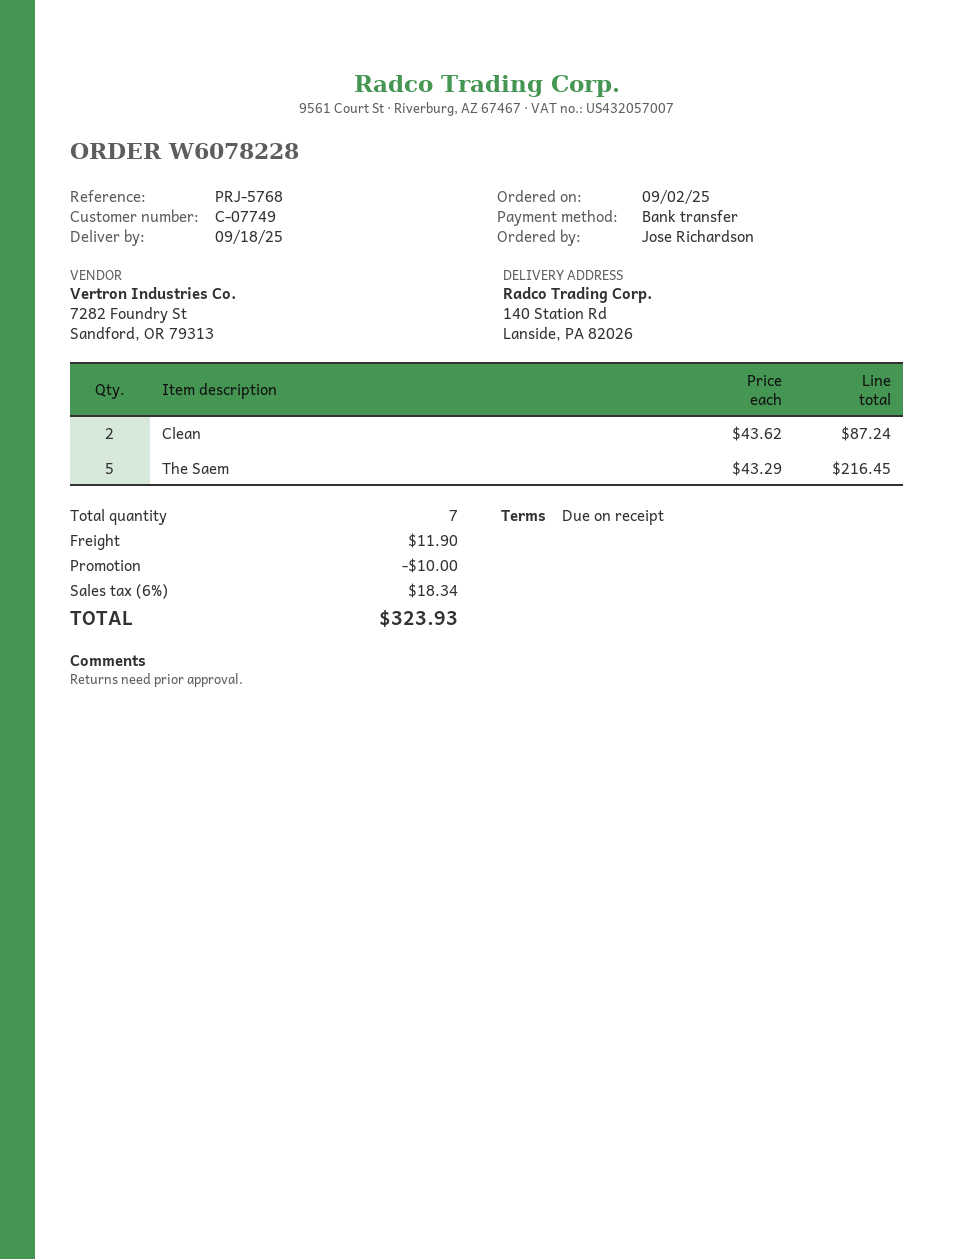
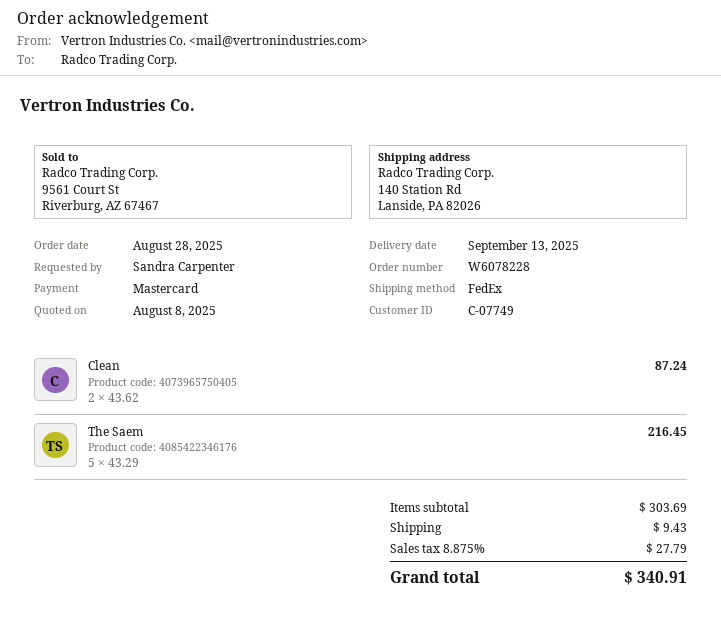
order date: 2025-09-02 -> 2025-08-28
delivery date: 2025-09-18 -> 2025-09-13
ordered by: Jose Richardson -> Sandra Carpenter
payment method: bank transfer -> Mastercard
discount: 10.00 -> none
shipping: 11.90 -> 9.43
tax: 6% = 18.34 -> 8.875% = 27.79
total: 323.93 -> 340.91

